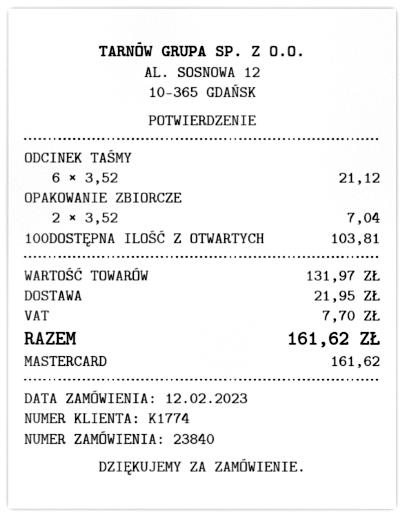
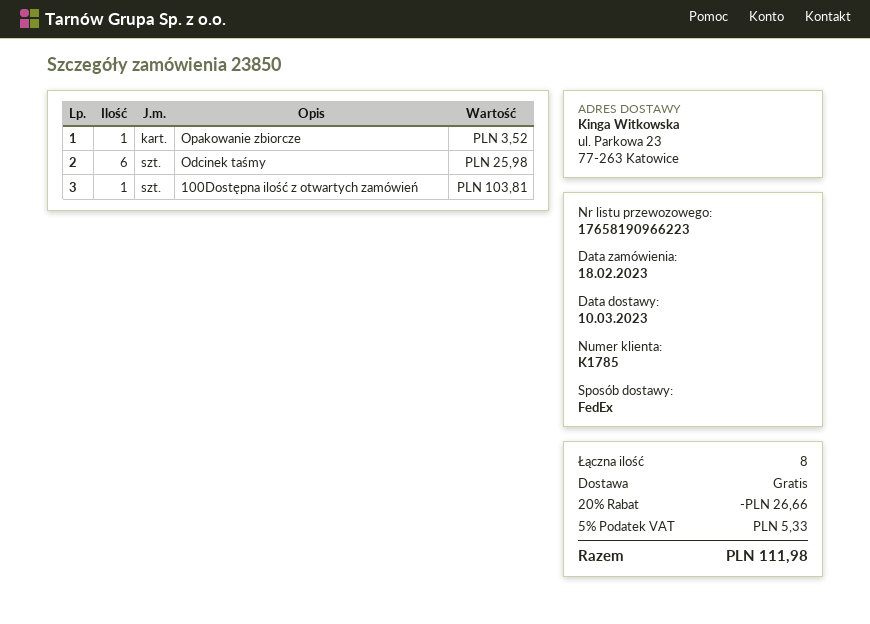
order number: 23840 -> 23850
order date: 2023-02-12 -> 2023-02-18
customer number: K1774 -> K1785
ODCINEK TAŚMY: 6 for 21.12 -> 6 for 25.98
OPAKOWANIE ZBIORCZE: 2 for 7.04 -> 1 for 3.52
discount: none -> 20% = 26.66
shipping: 21.95 -> 0.00
tax: 7.70 -> 5.33
total: 161.62 -> 111.98

